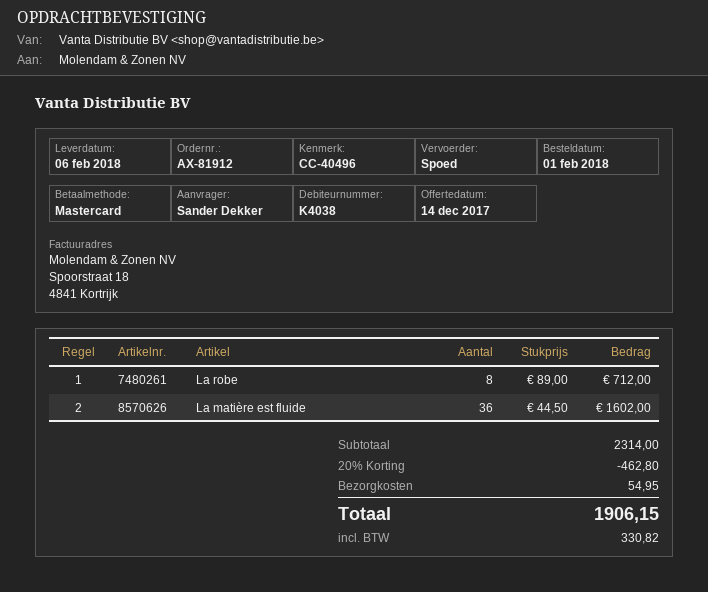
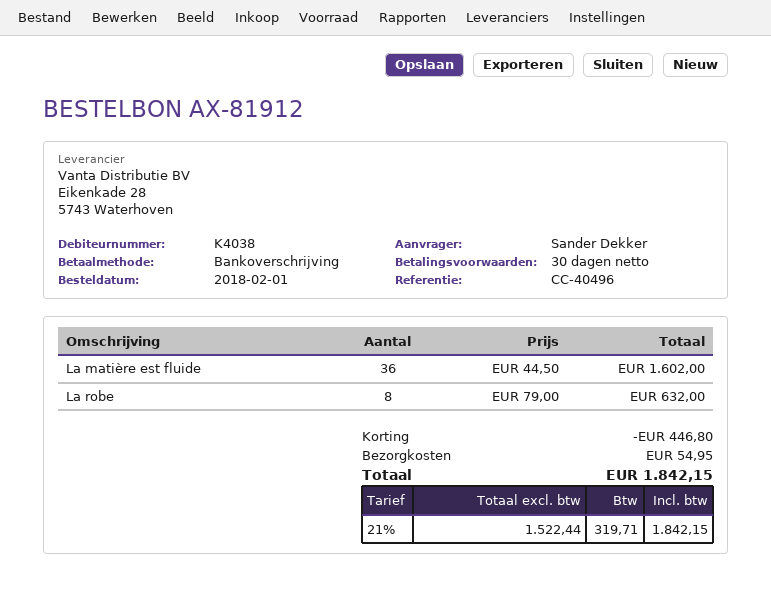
payment method: Mastercard -> bank transfer
La robe: 8 x 89.00 = 712.00 -> 8 x 79.00 = 632.00
discount: 462.80 -> 446.80
tax: 330.82 -> 319.71
total: 1906.15 -> 1842.15

